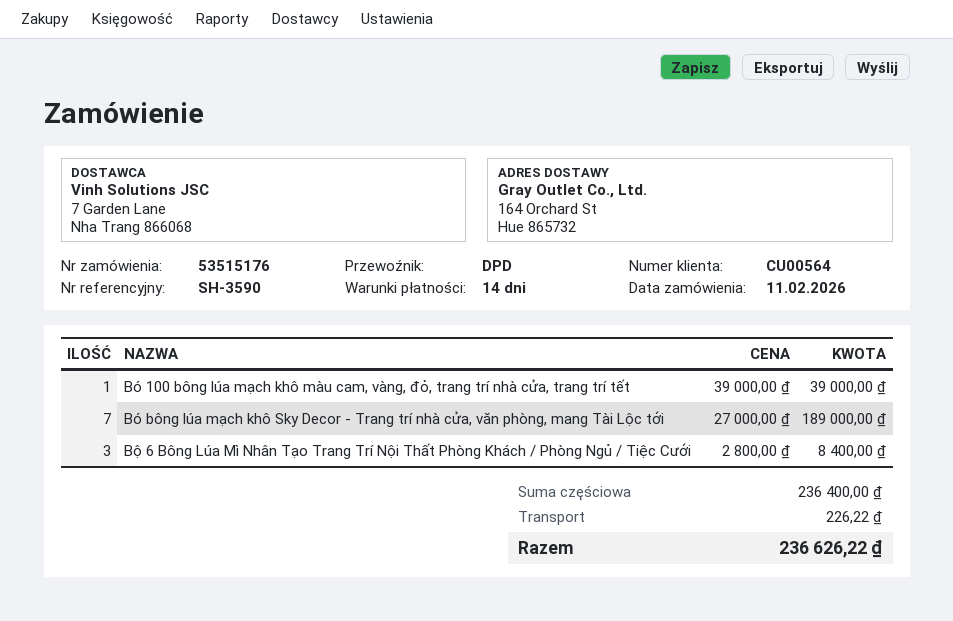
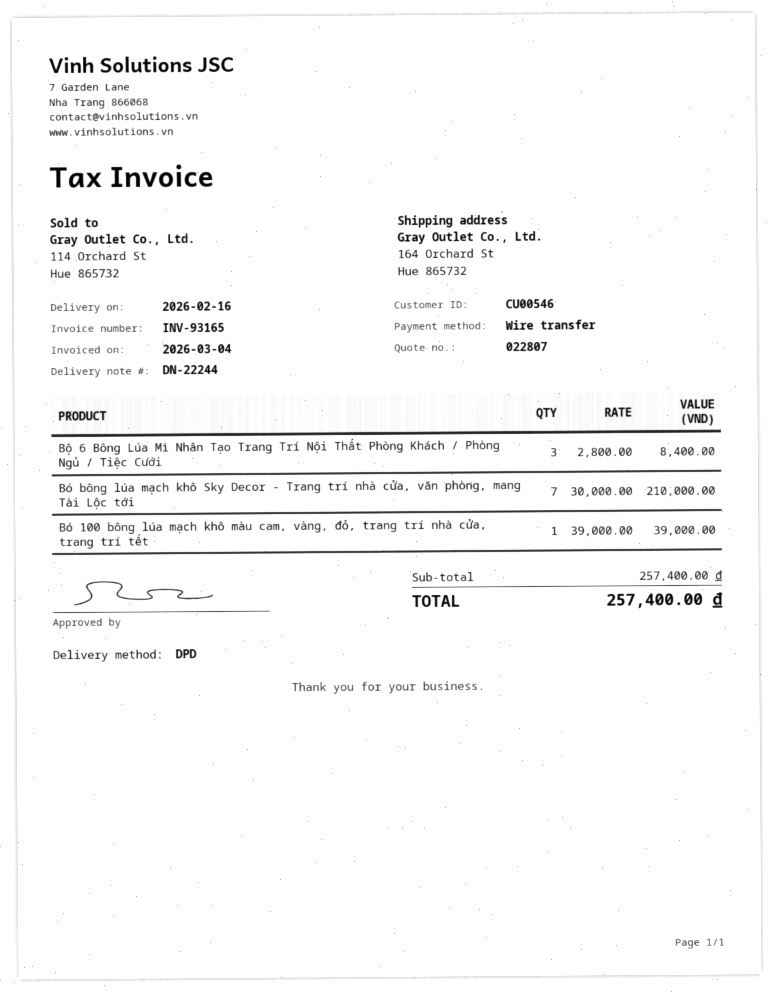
customer number: CU00564 -> CU00546
Bó bông lúa mạch khô Sky Decor - Trang trí nhà cửa, văn phòng, mang Tài Lộc tới: 7 x 27000.00 = 189000.00 -> 7 x 30000.00 = 210000.00
subtotal: 236400.00 -> 257400.00
shipping: 226.22 -> none
total: 236626.22 -> 257400.00

